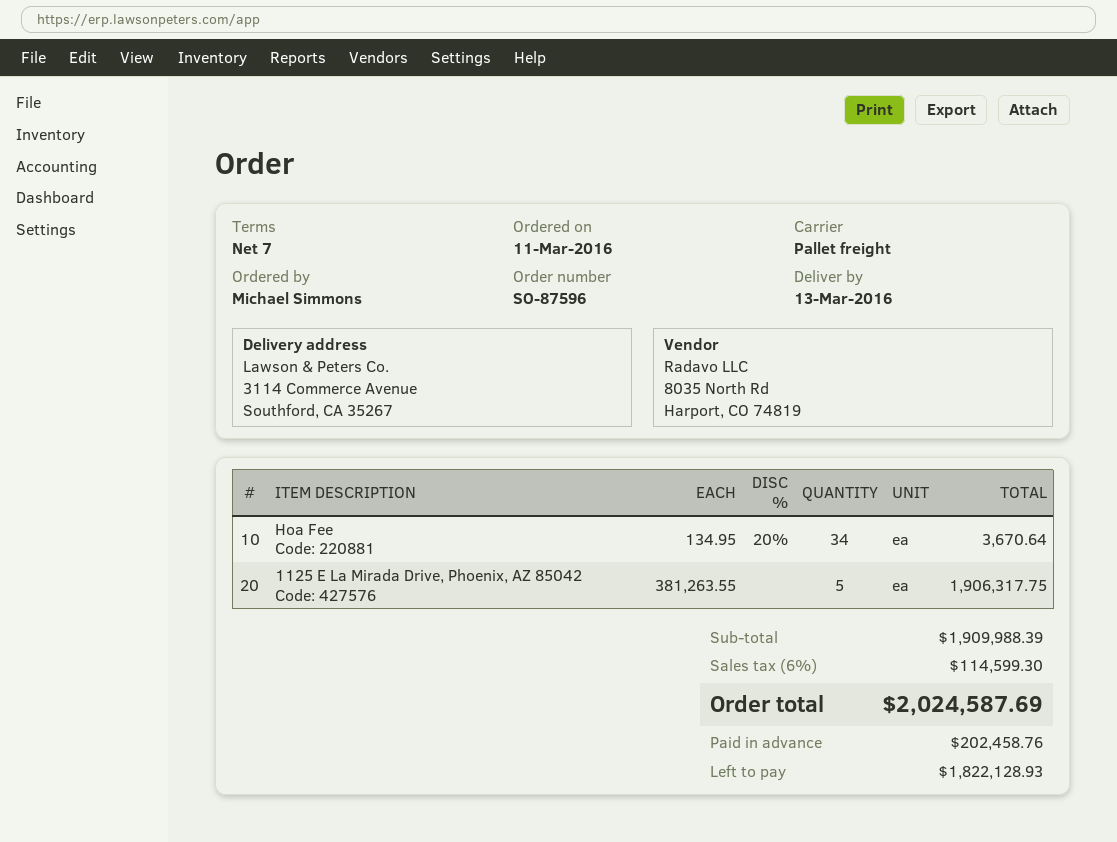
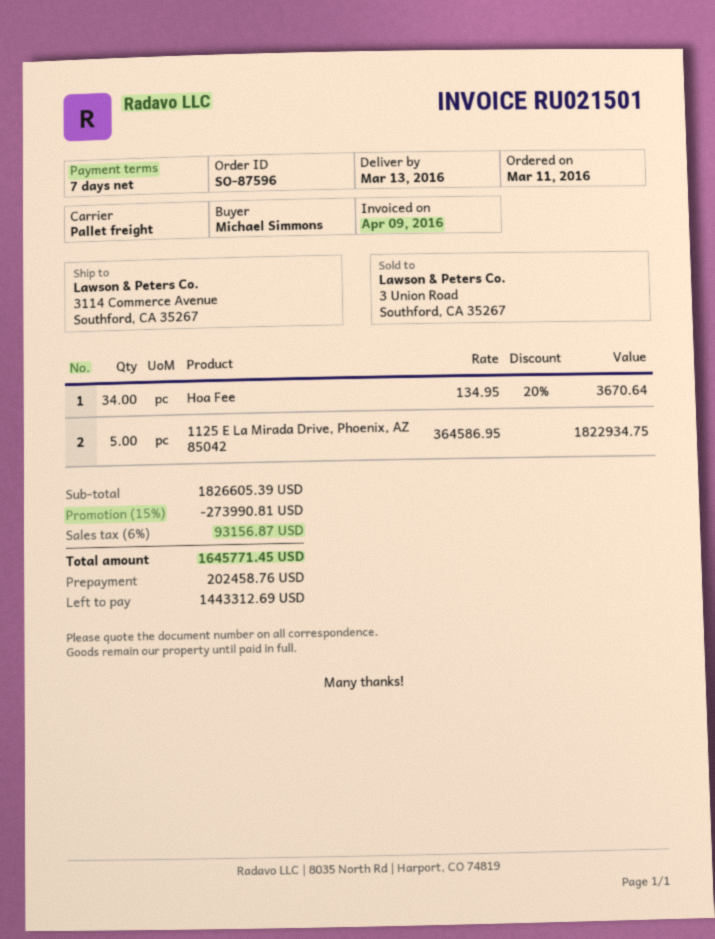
1125 E La Mirada Drive, Phoenix, AZ 85042: 5 x 381263.55 = 1906317.75 -> 5 x 364586.95 = 1822934.75
subtotal: 1909988.39 -> 1826605.39
discount: none -> 15% = 273990.81
tax: 6% = 114599.30 -> 6% = 93156.87
total: 2024587.69 -> 1645771.45
balance: 1822128.93 -> 1443312.69

